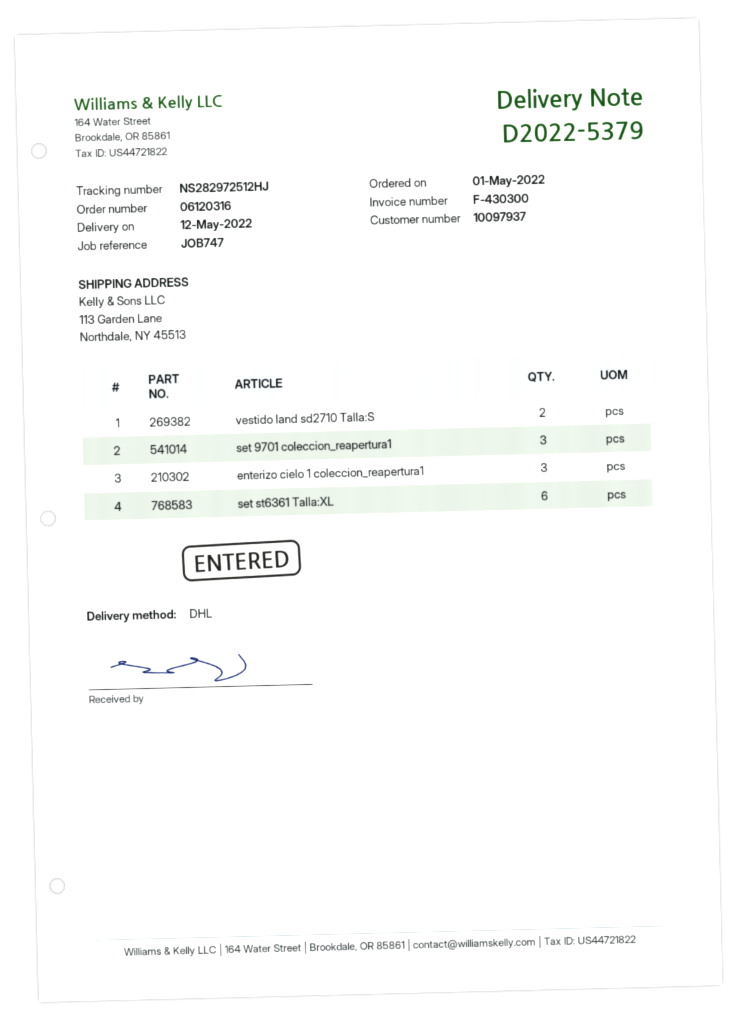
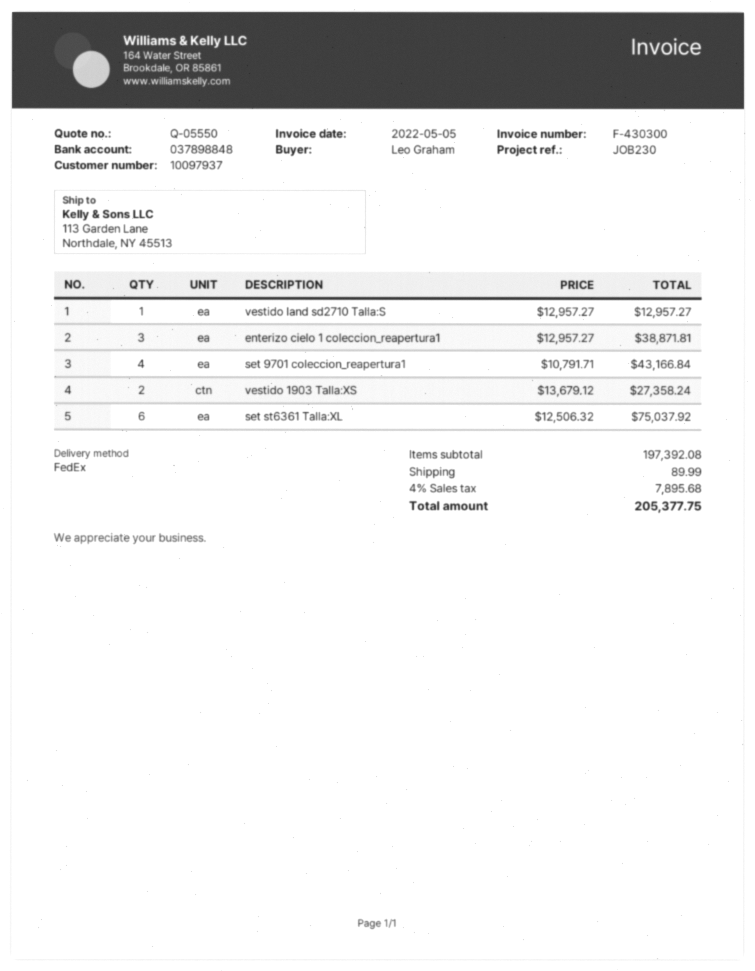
reference: JOB747 -> JOB230
shipping method: DHL -> FedEx
vestido land sd2710 Talla:S: 2 -> 1
set 9701 coleccion_reapertura1: 3 -> 4
vestido 1903 Talla:XS: none -> 2

